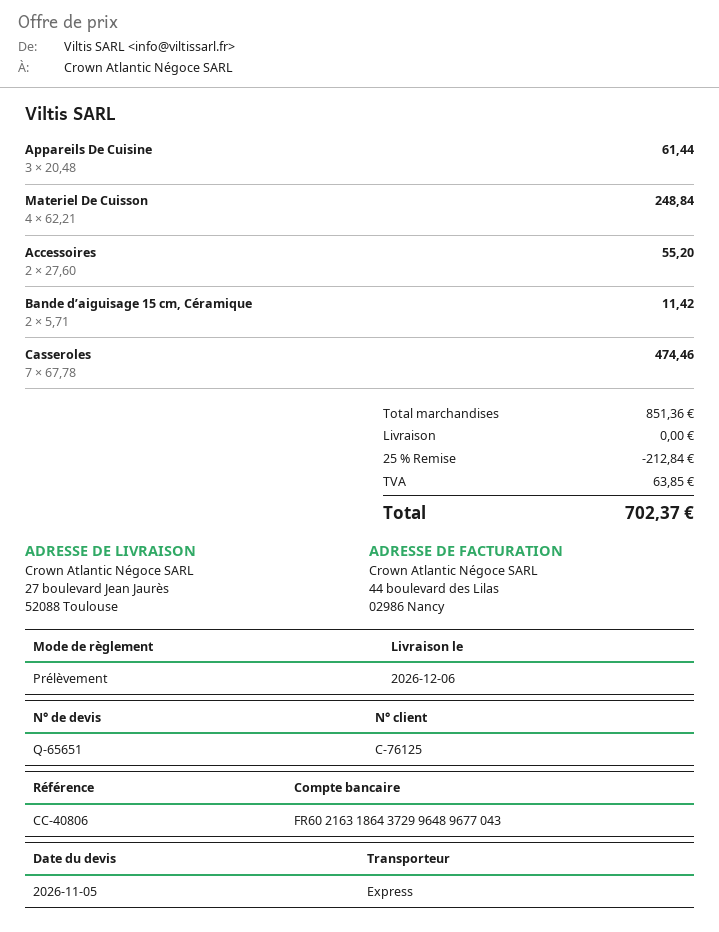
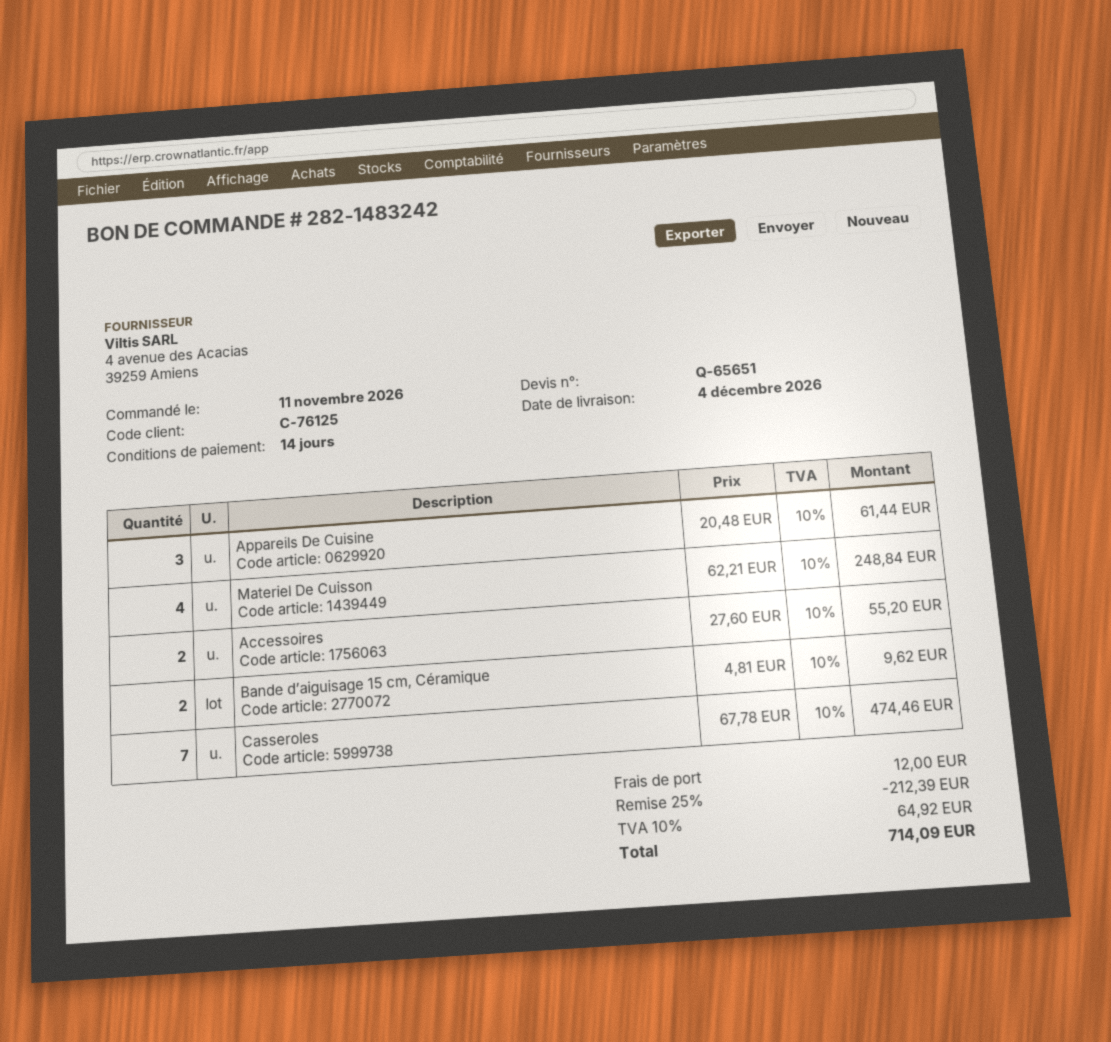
delivery date: 2026-12-06 -> 2026-12-04
Bande d’aiguisage 15 cm, Céramique: 2 x 5.71 = 11.42 -> 2 x 4.81 = 9.62
discount: 25% = 212.84 -> 25% = 212.39
shipping: 0.00 -> 12.00
tax: 63.85 -> 64.92
total: 702.37 -> 714.09

